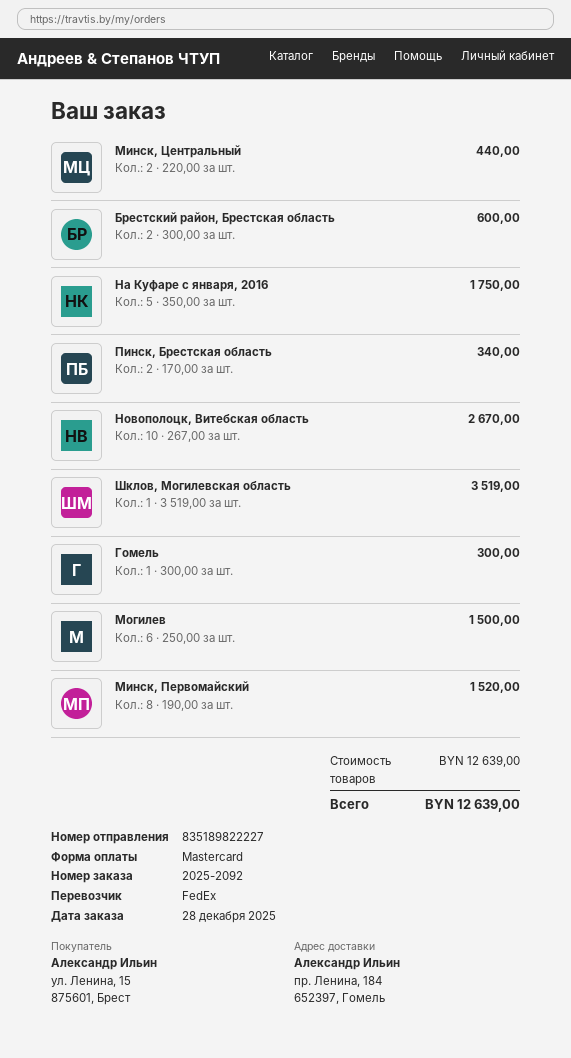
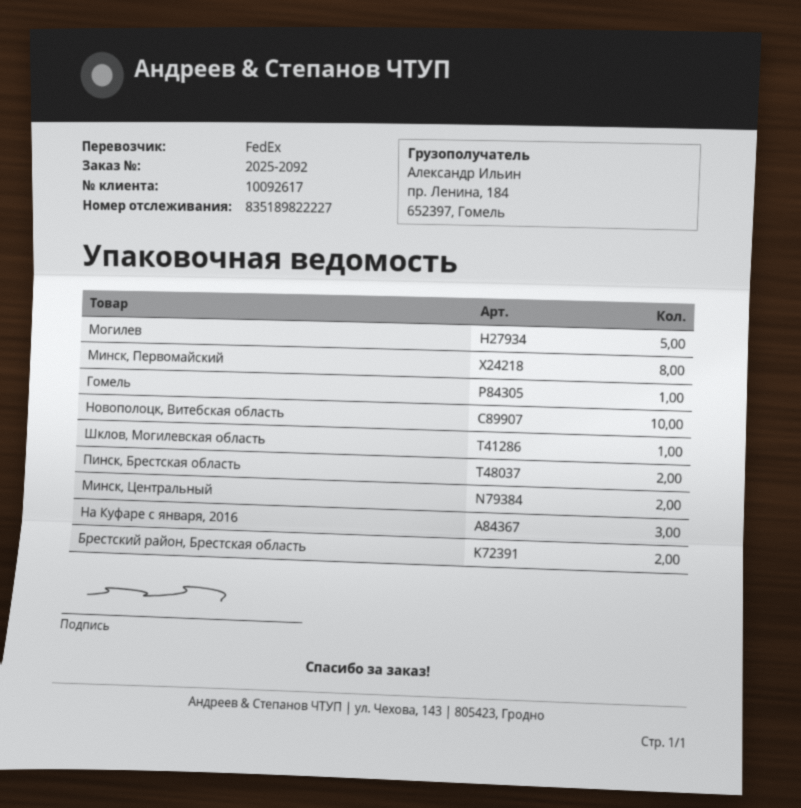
На Куфаре с января, 2016: 5 -> 3
Могилев: 6 -> 5

